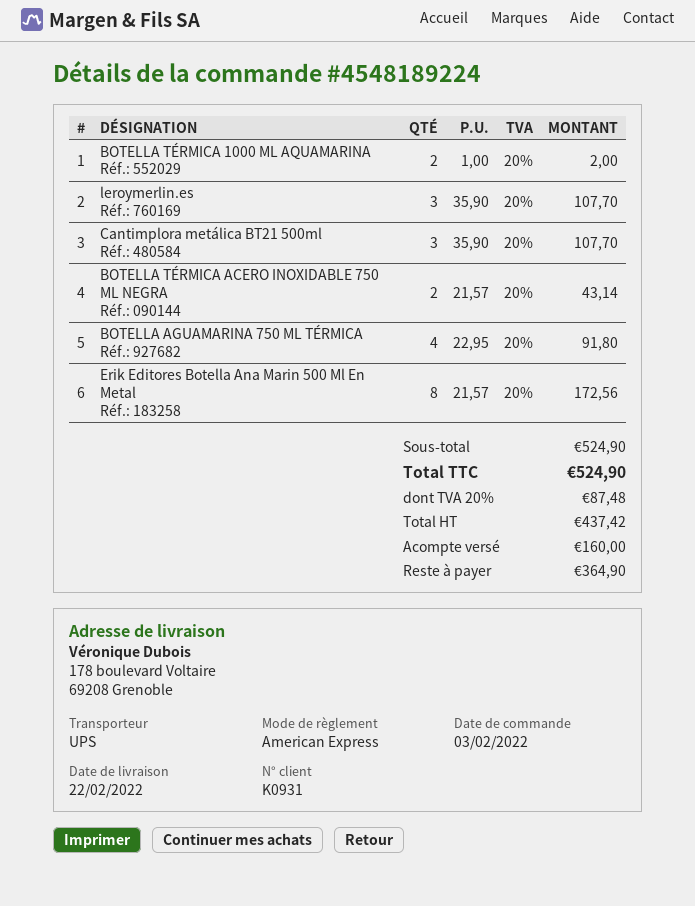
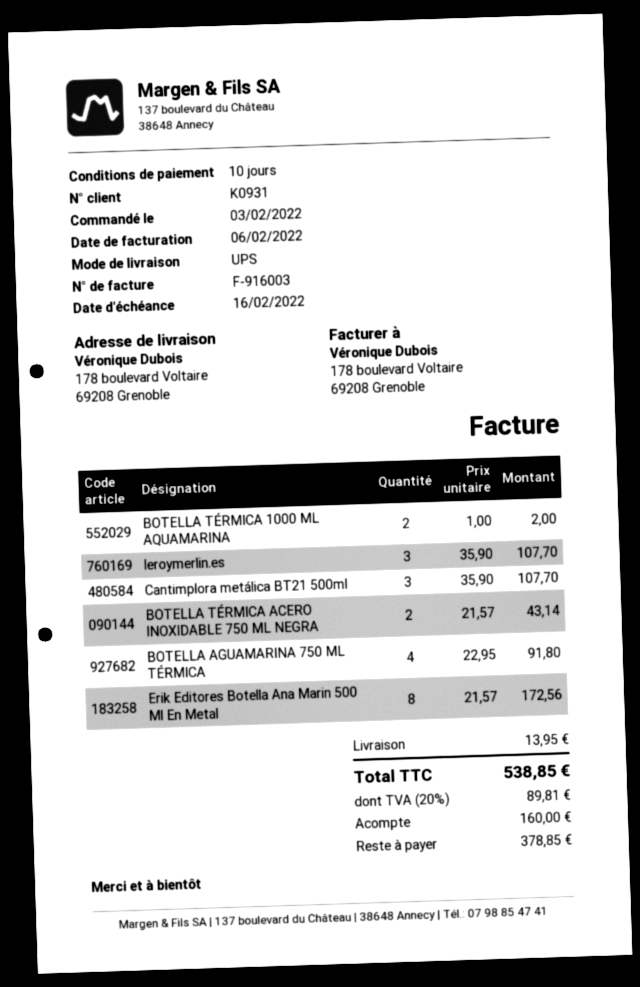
shipping: none -> 13.95
tax: 20% = 87.48 -> 20% = 89.81
total: 524.90 -> 538.85
balance: 364.90 -> 378.85

